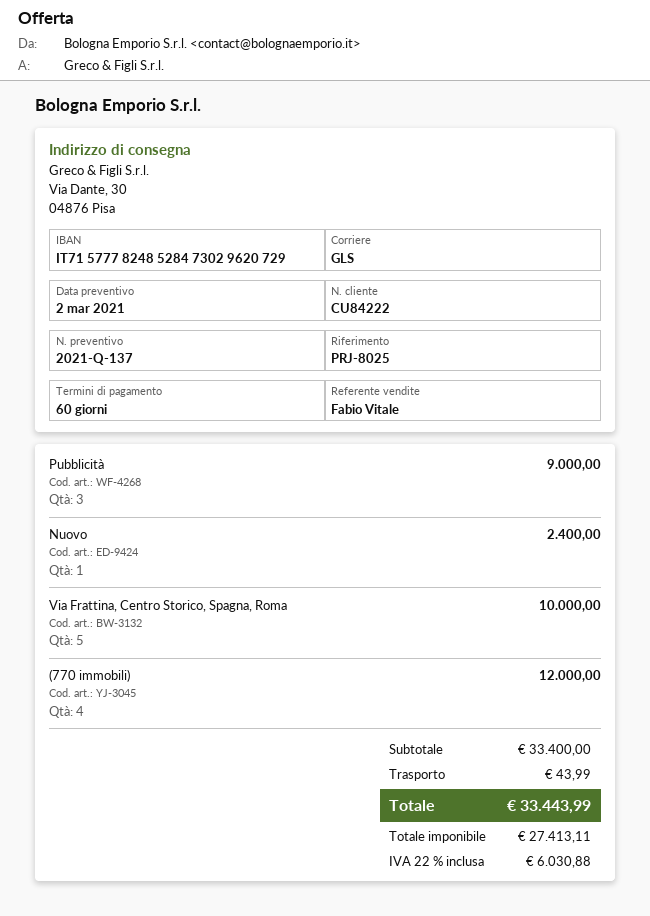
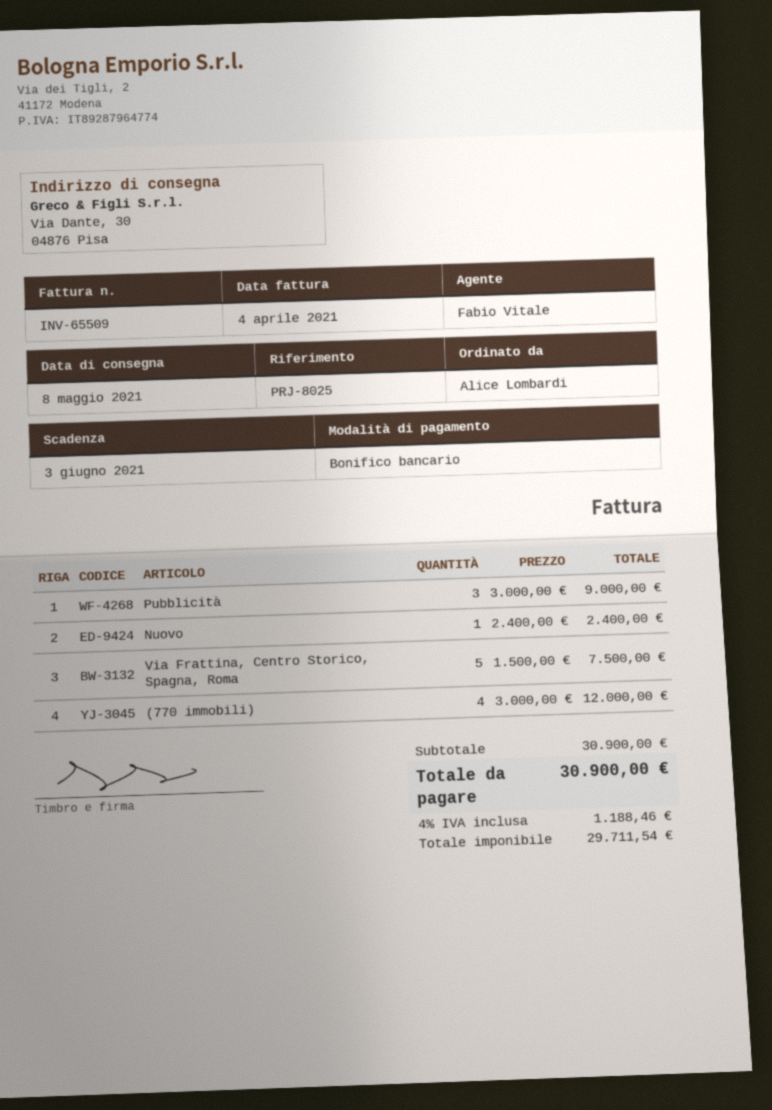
Via Frattina, Centro Storico, Spagna, Roma: 5 for 10000.00 -> 5 for 7500.00
subtotal: 33400.00 -> 30900.00
shipping: 43.99 -> none
net: 27413.11 -> 29711.54
tax: 22% = 6030.88 -> 4% = 1188.46
total: 33443.99 -> 30900.00

